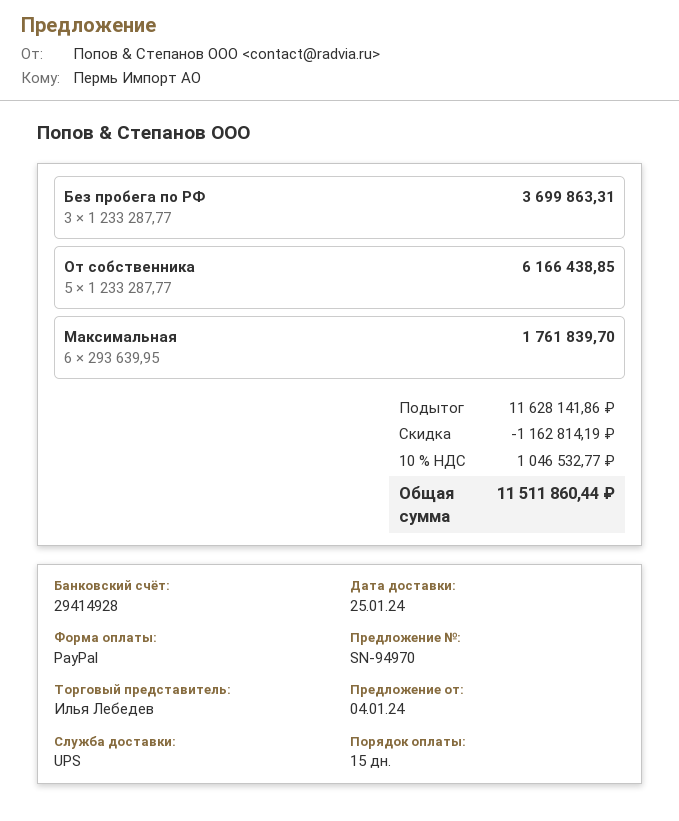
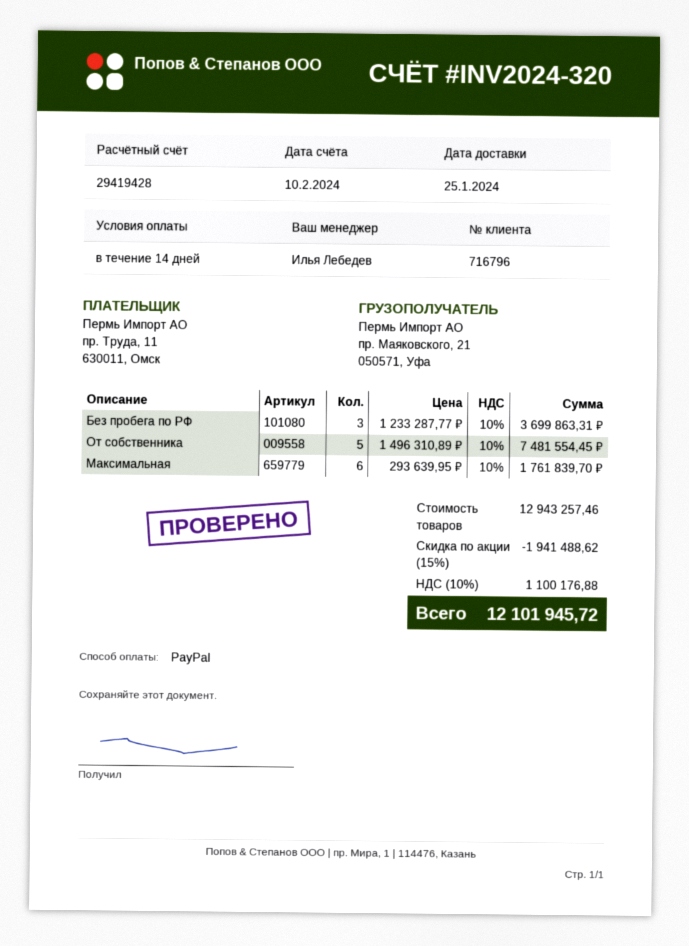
payment terms: 15 days -> 14 days
bank account: 29414928 -> 29419428
От собственника: 5 x 1233287.77 = 6166438.85 -> 5 x 1496310.89 = 7481554.45
subtotal: 11628141.86 -> 12943257.46
discount: 1162814.19 -> 1941488.62
tax: 10% = 1046532.77 -> 10% = 1100176.88
total: 11511860.44 -> 12101945.72

